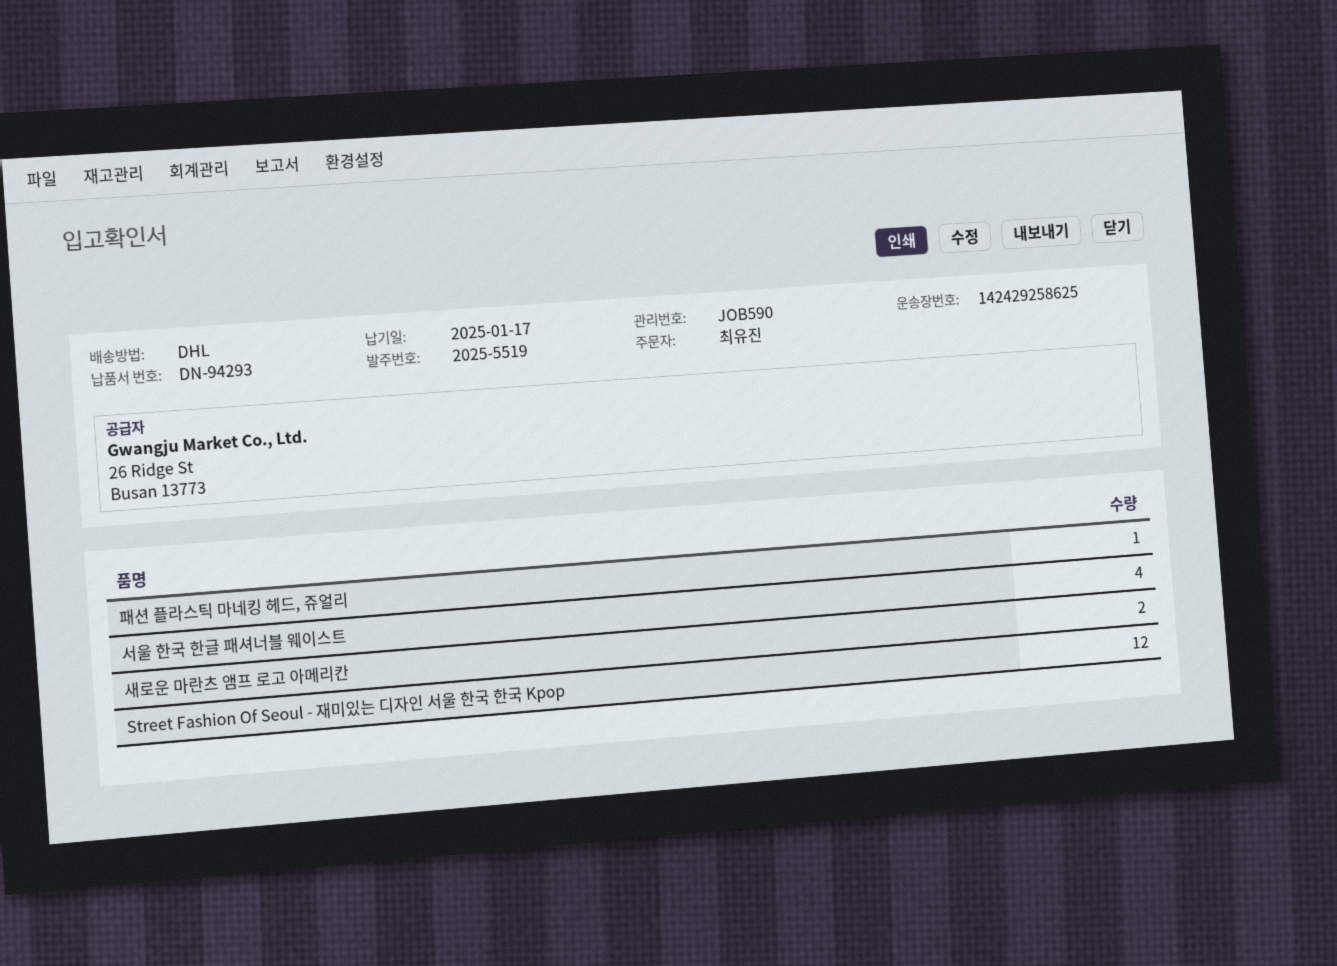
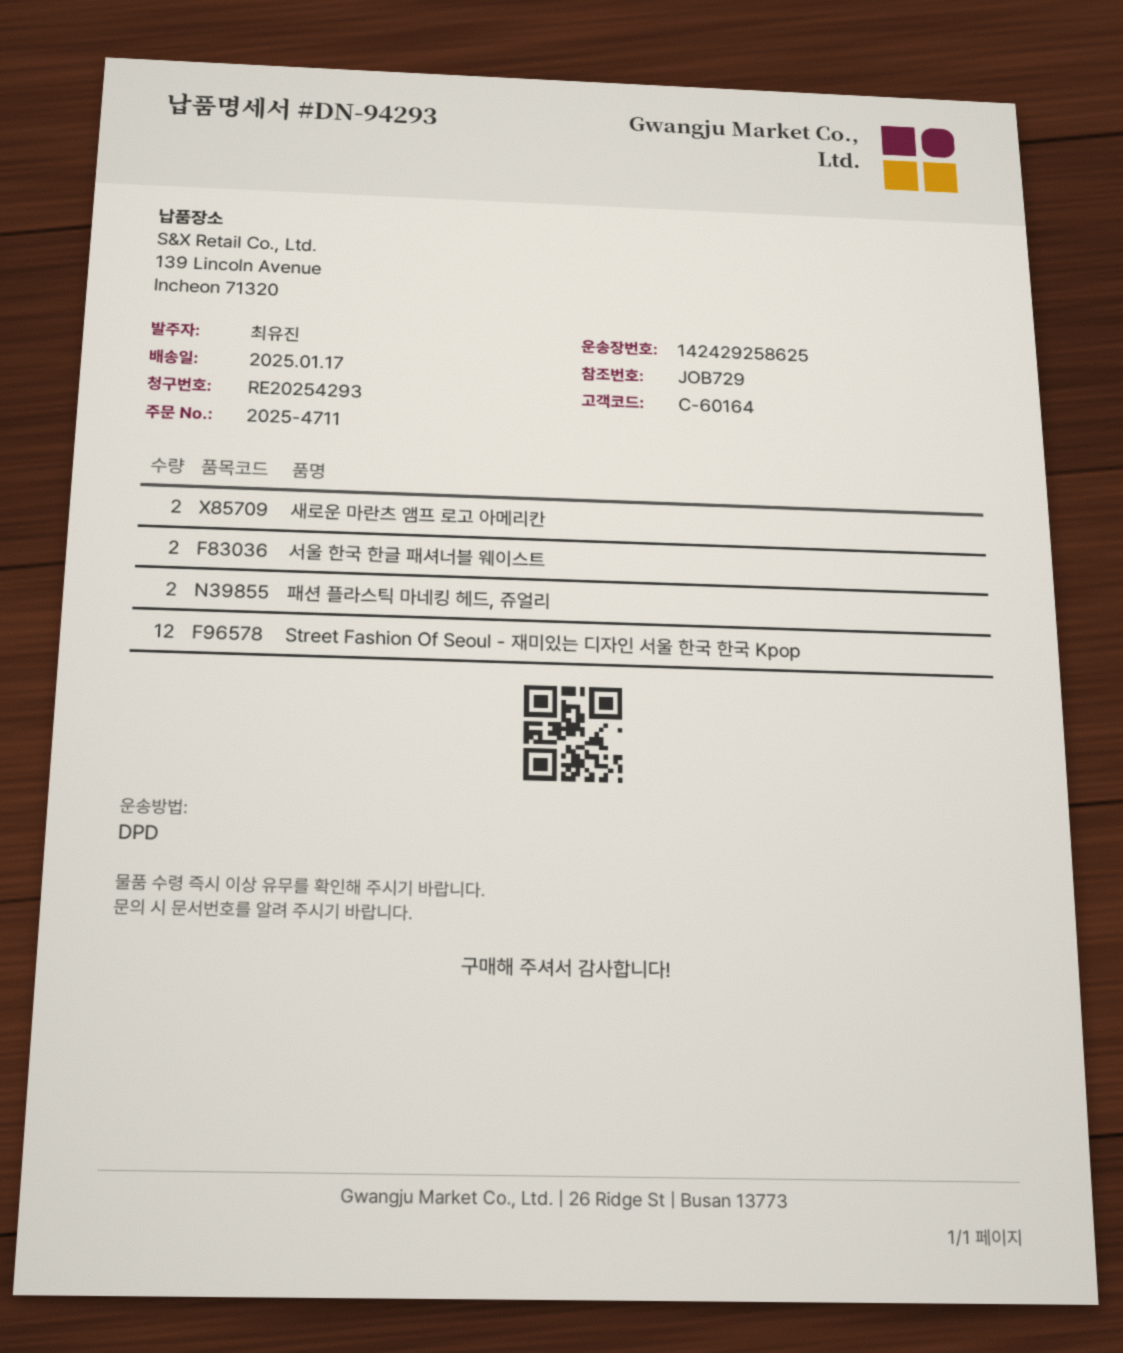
order number: 2025-5519 -> 2025-4711
reference: JOB590 -> JOB729
shipping method: DHL -> DPD
패션 플라스틱 마네킹 헤드, 쥬얼리: 1 -> 2
서울 한국 한글 패셔너블 웨이스트: 4 -> 2

